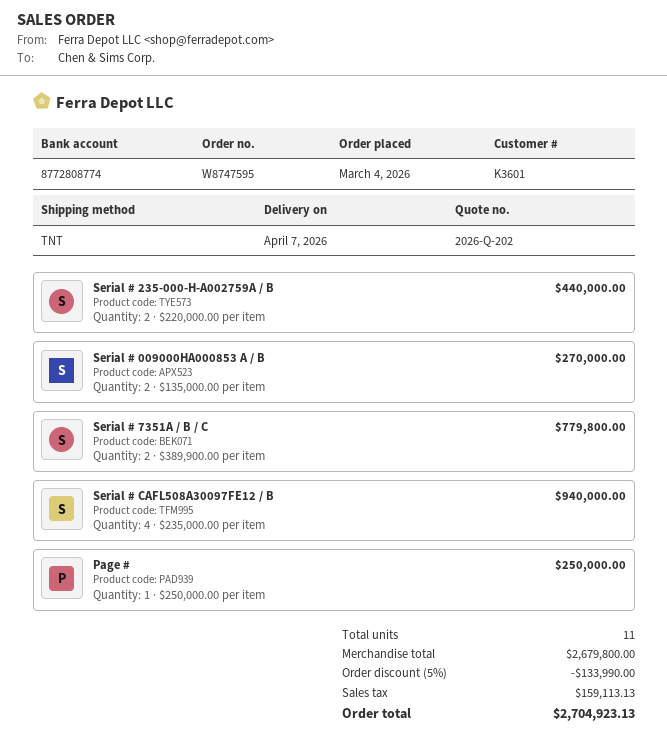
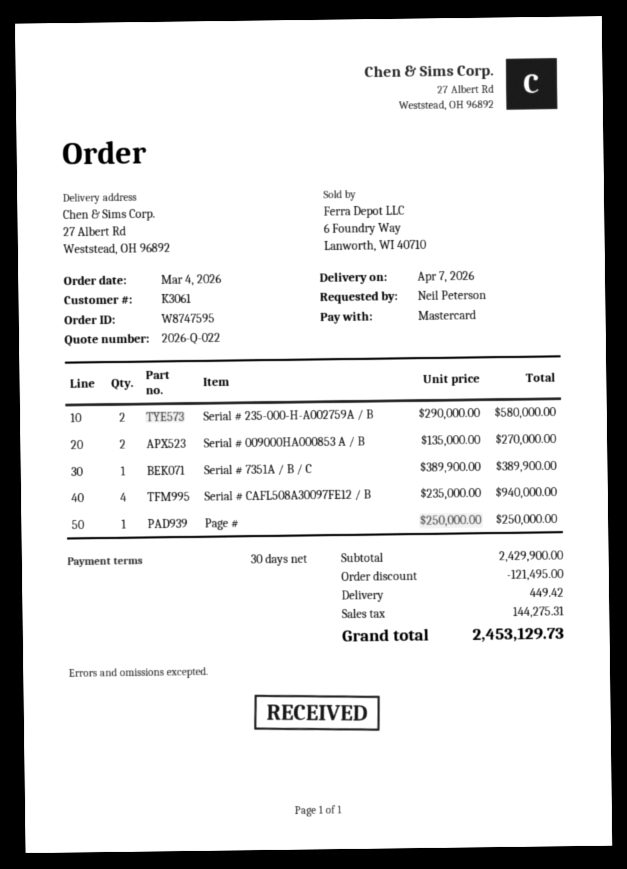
quote number: 2026-Q-202 -> 2026-Q-022
customer number: K3601 -> K3061
Serial # 235-000-H-A002759A / B: 2 x 220000.00 = 440000.00 -> 2 x 290000.00 = 580000.00
Serial # 7351A / B / C: 2 x 389900.00 = 779800.00 -> 1 x 389900.00 = 389900.00
subtotal: 2679800.00 -> 2429900.00
discount: 133990.00 -> 121495.00
shipping: none -> 449.42
tax: 159113.13 -> 144275.31
total: 2704923.13 -> 2453129.73

